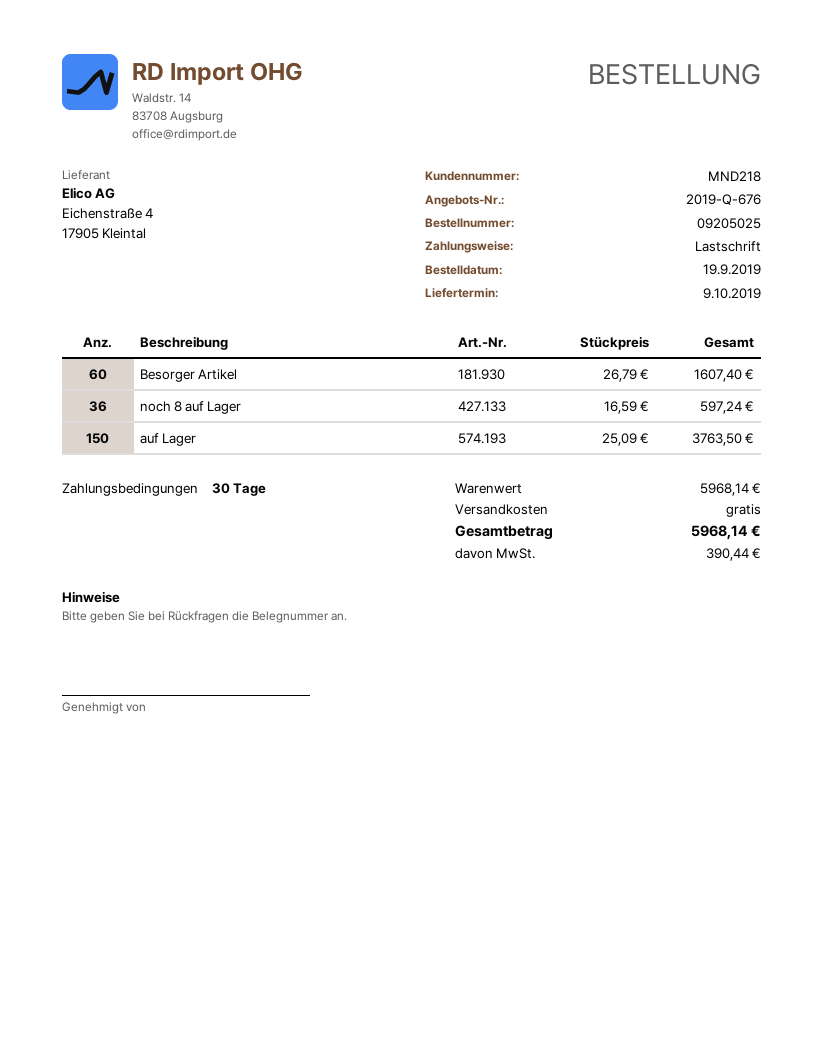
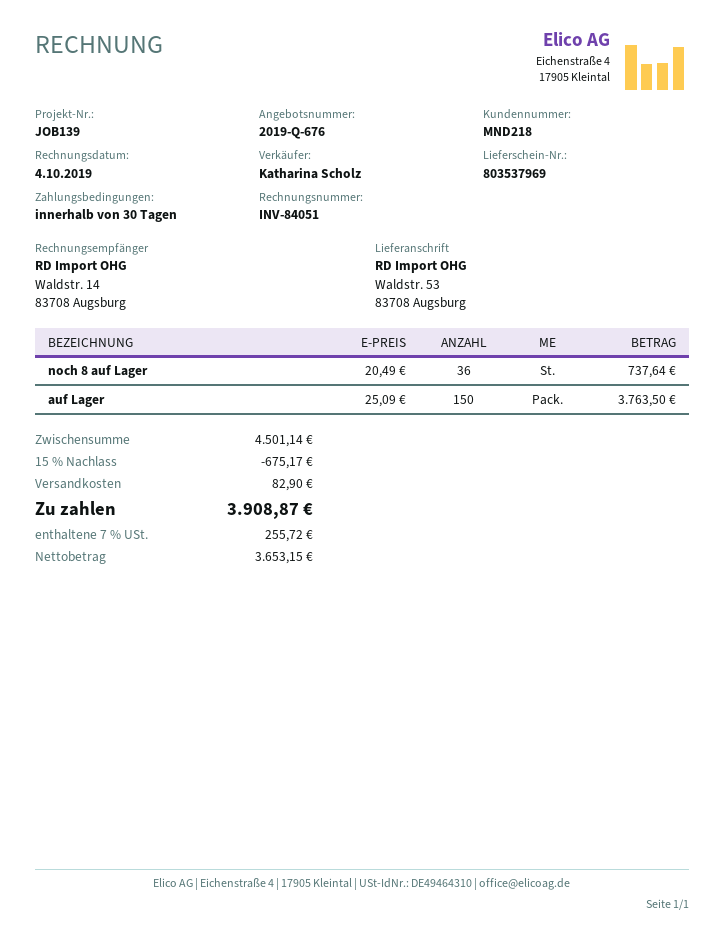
Besorger Artikel: 60 x 26.79 = 1607.40 -> none
noch 8 auf Lager: 36 x 16.59 = 597.24 -> 36 x 20.49 = 737.64
subtotal: 5968.14 -> 4501.14
discount: none -> 15% = 675.17
shipping: 0.00 -> 82.90
tax: 390.44 -> 255.72
total: 5968.14 -> 3908.87

